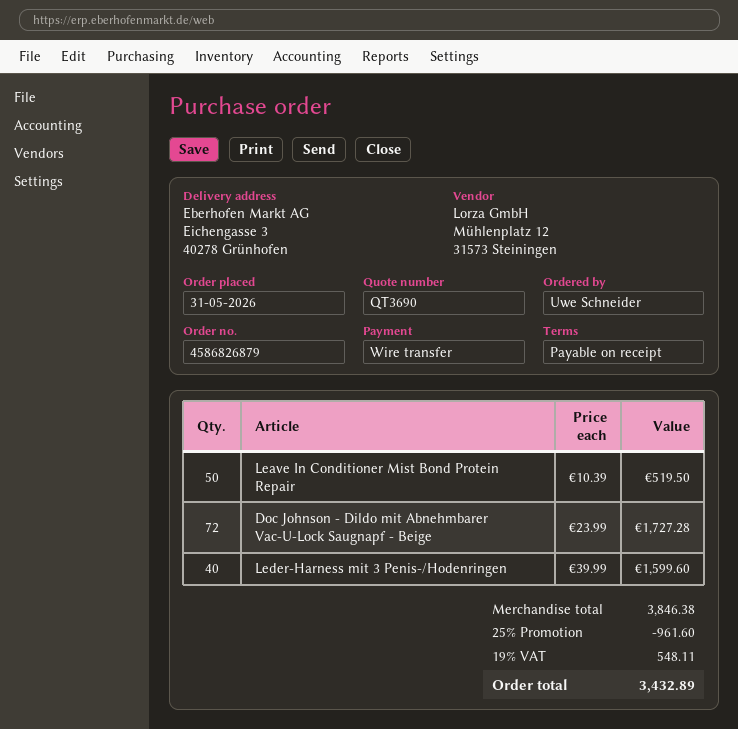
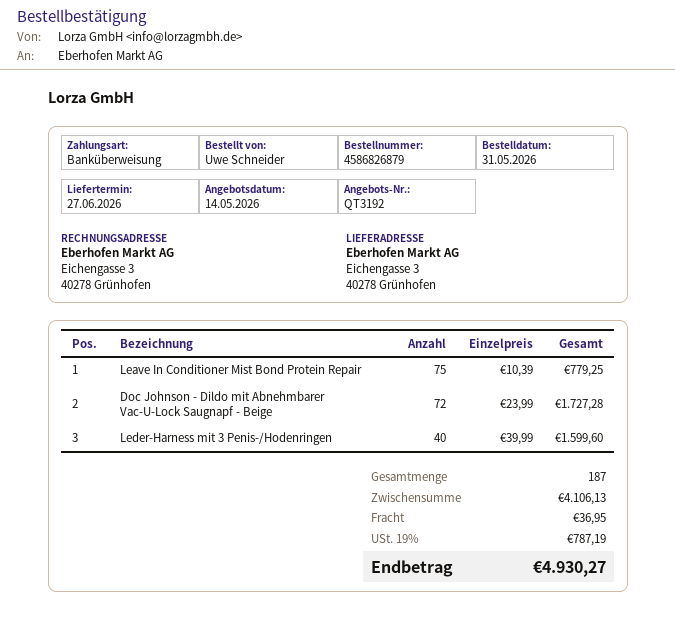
quote number: QT3690 -> QT3192
Leave In Conditioner Mist Bond Protein Repair: 50 x 10.39 = 519.50 -> 75 x 10.39 = 779.25
subtotal: 3846.38 -> 4106.13
discount: 25% = 961.60 -> none
shipping: none -> 36.95
tax: 19% = 548.11 -> 19% = 787.19
total: 3432.89 -> 4930.27

